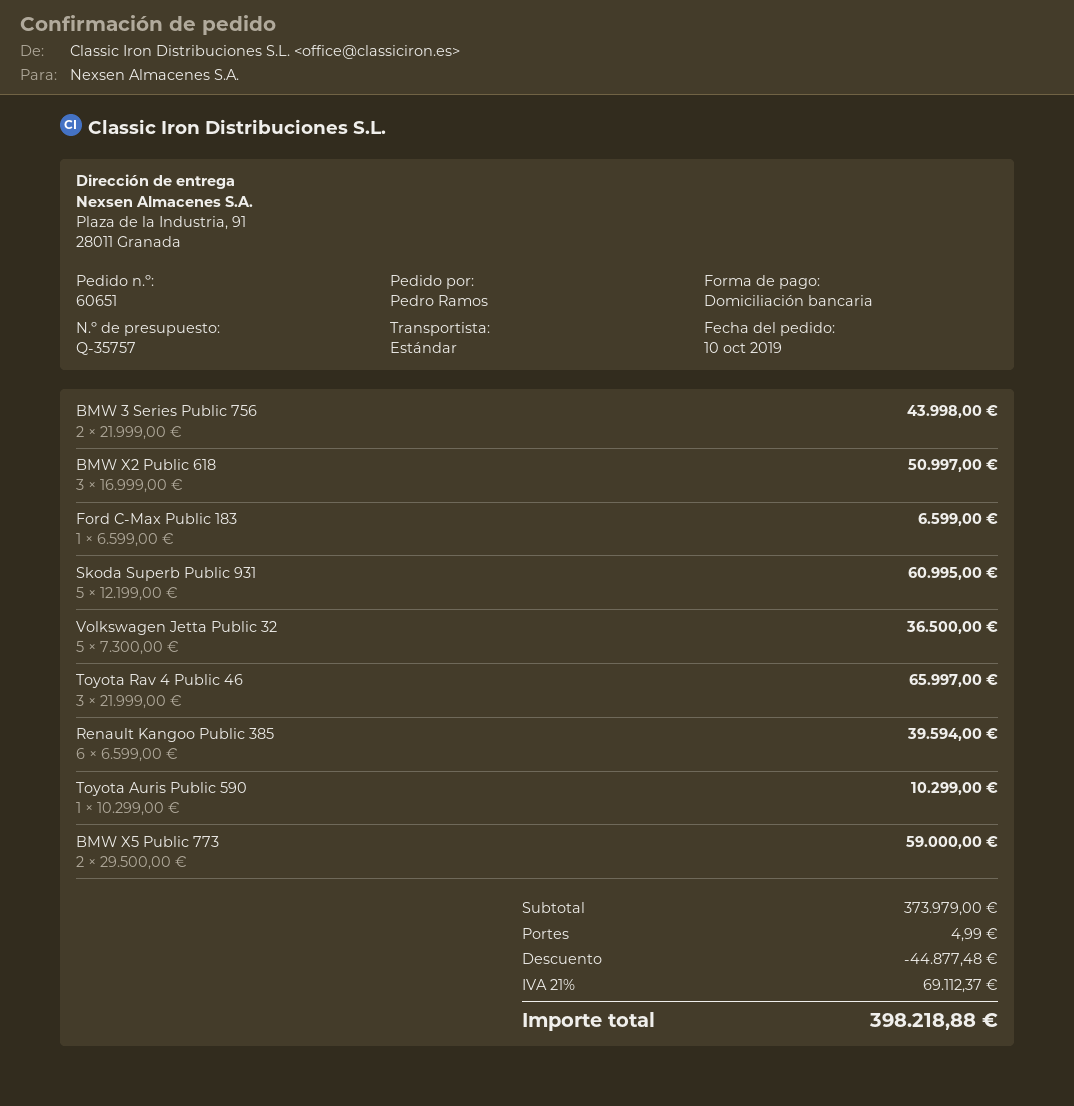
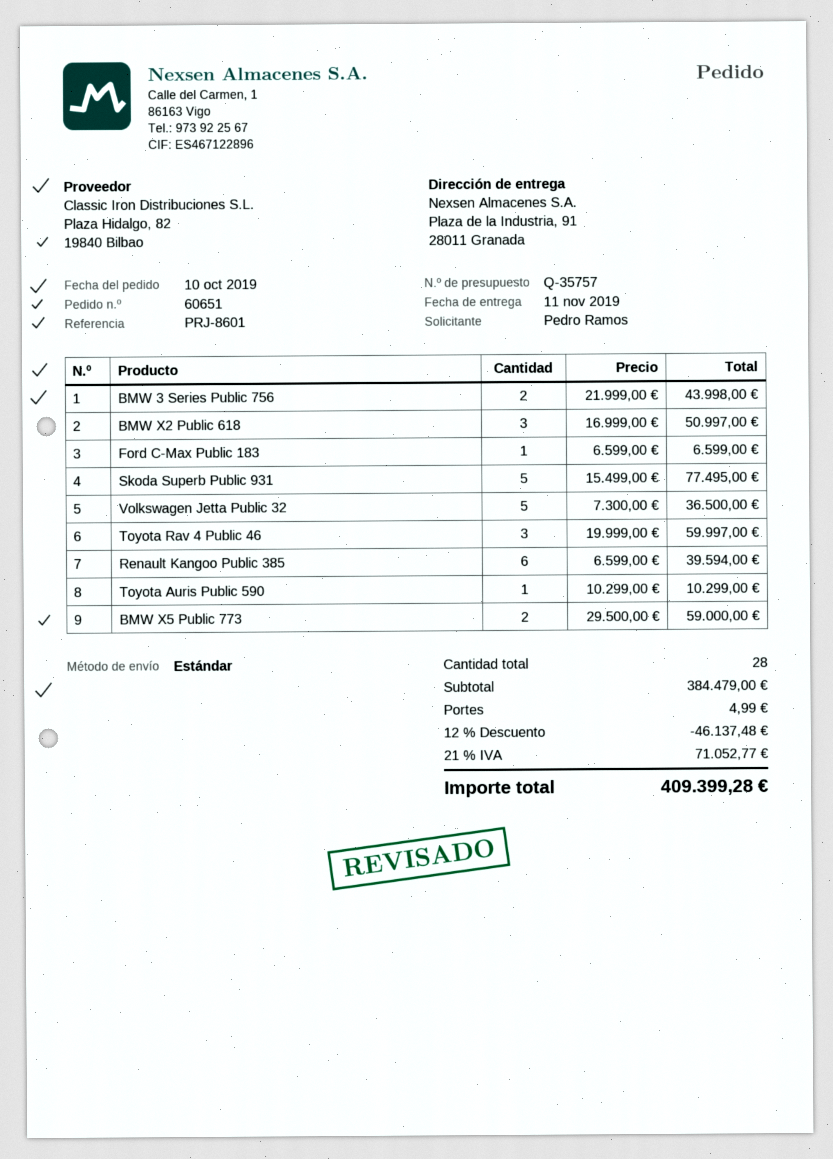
Skoda Superb Public 931: 5 x 12199.00 = 60995.00 -> 5 x 15499.00 = 77495.00
Toyota Rav 4 Public 46: 3 x 21999.00 = 65997.00 -> 3 x 19999.00 = 59997.00
subtotal: 373979.00 -> 384479.00
discount: 44877.48 -> 46137.48
tax: 21% = 69112.37 -> 21% = 71052.77
total: 398218.88 -> 409399.28

